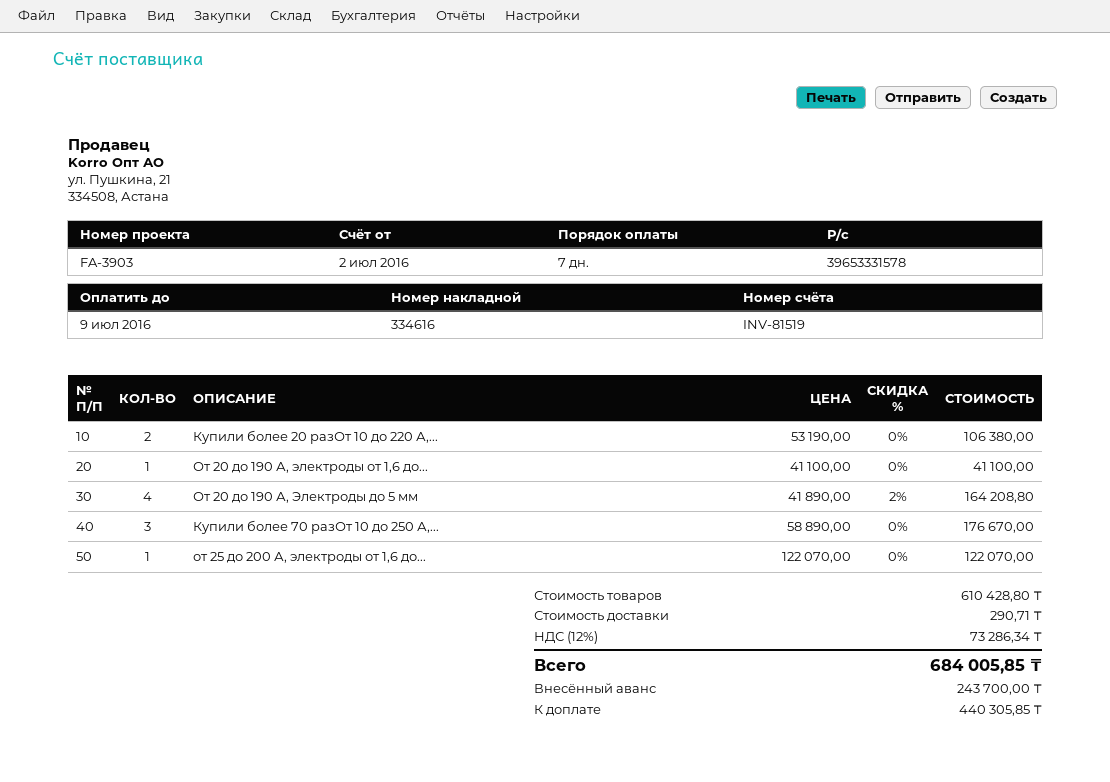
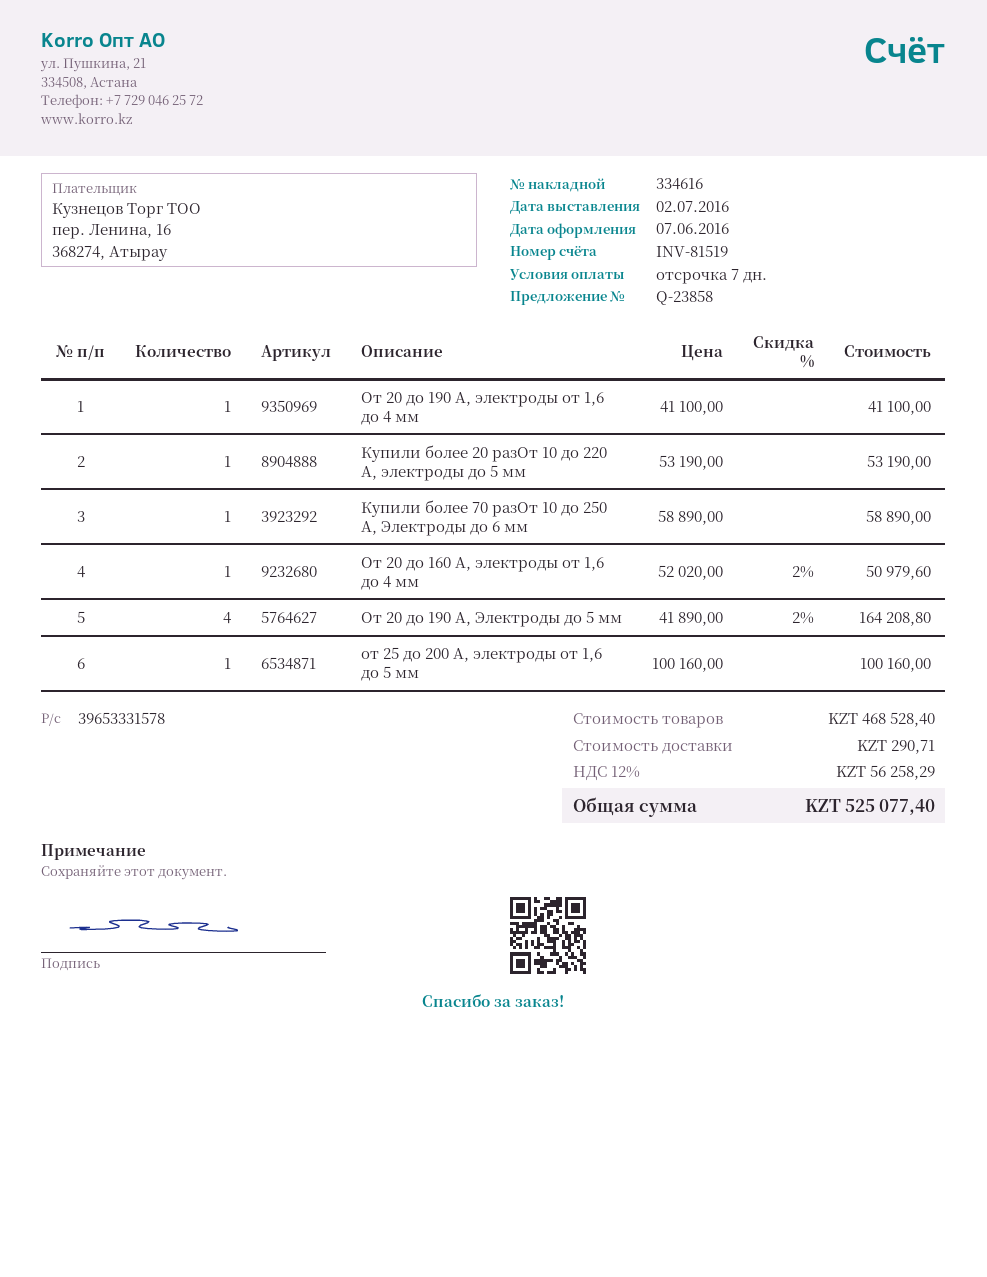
Купили более 20 разОт 10 до 220 А,...: 2 x 53190.00 = 106380.00 -> 1 x 53190.00 = 53190.00
Купили более 70 разОт 10 до 250 А,...: 3 x 58890.00 = 176670.00 -> 1 x 58890.00 = 58890.00
от 25 до 200 А, электроды от 1,6 до...: 1 x 122070.00 = 122070.00 -> 1 x 100160.00 = 100160.00
От 20 до 160 А, электроды от 1,6 до 4 мм: none -> 1 x 52020.00 - 2% = 50979.60
subtotal: 610428.80 -> 468528.40
tax: 12% = 73286.34 -> 12% = 56258.29
total: 684005.85 -> 525077.40

